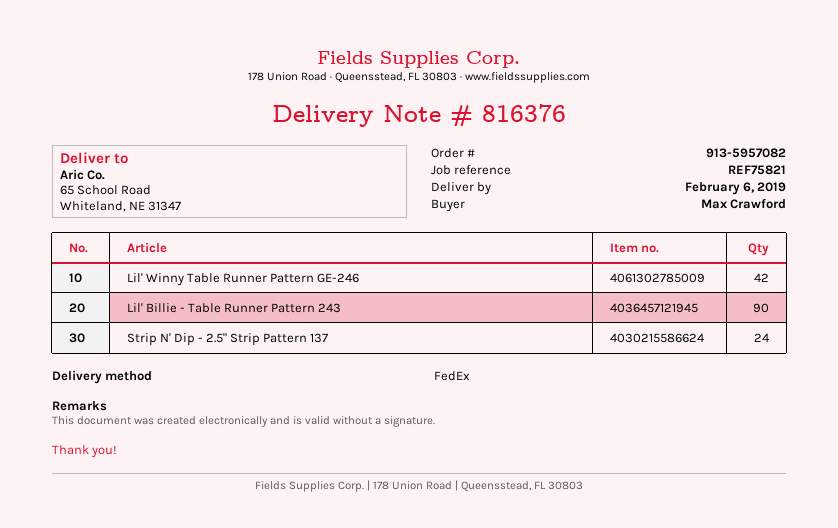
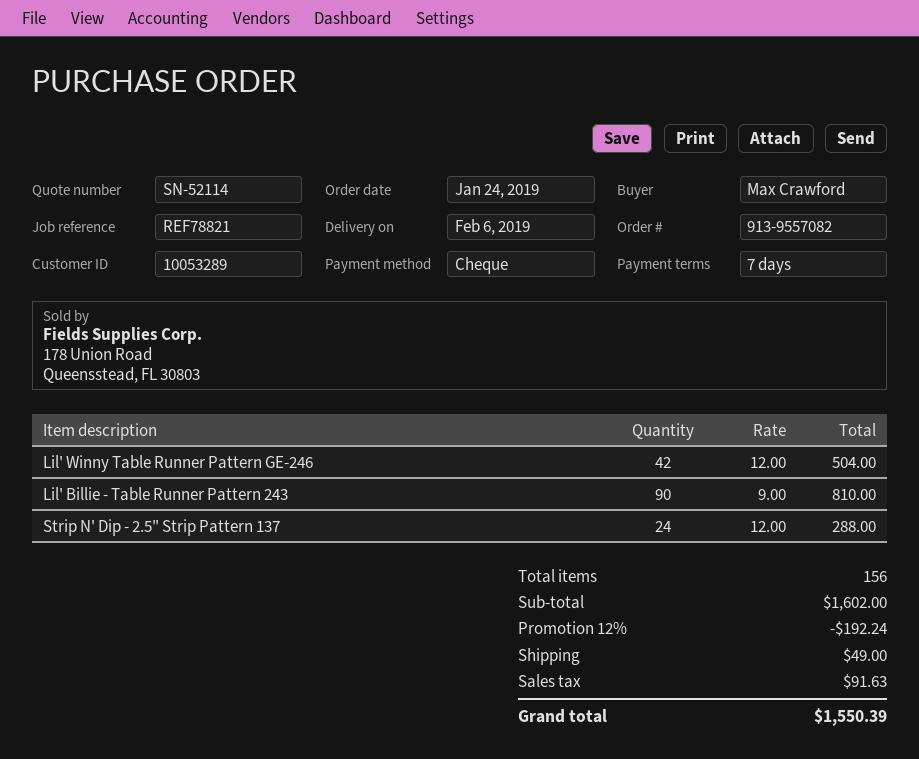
order number: 913-5957082 -> 913-9557082
reference: REF75821 -> REF78821

